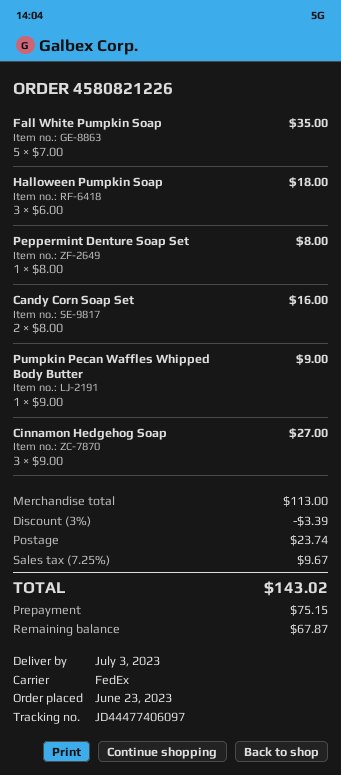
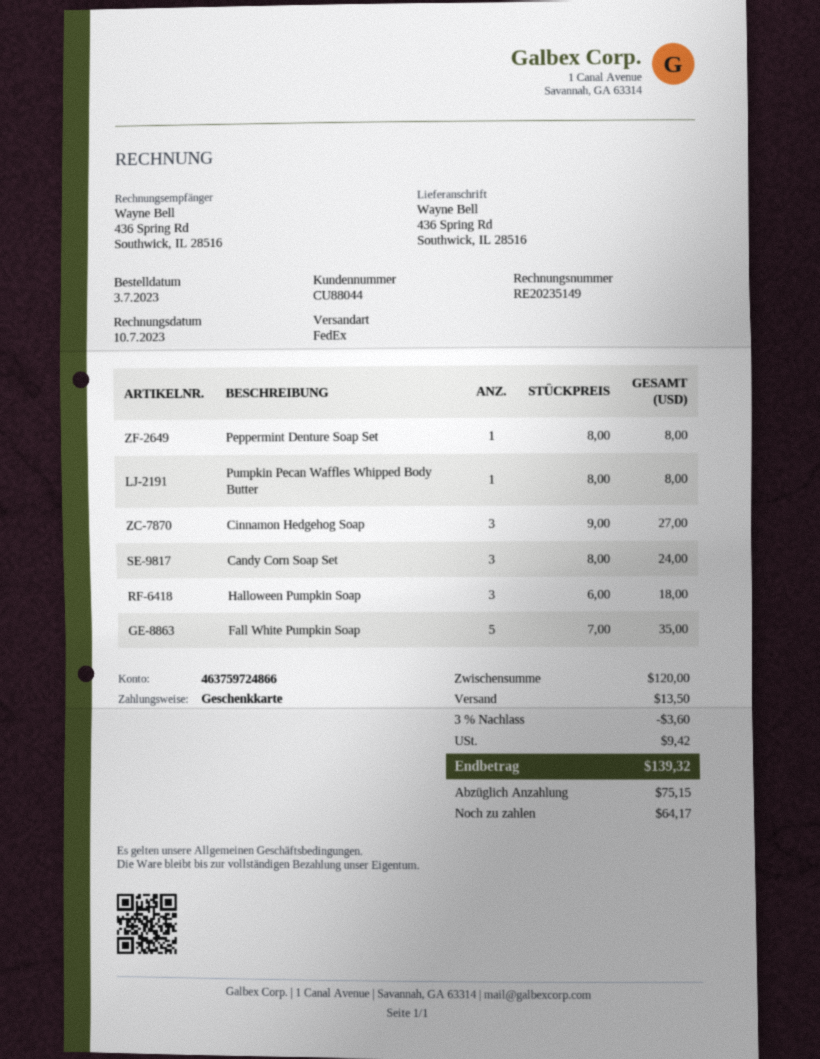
order date: 2023-06-23 -> 2023-07-03
Candy Corn Soap Set: 2 x 8.00 = 16.00 -> 3 x 8.00 = 24.00
Pumpkin Pecan Waffles Whipped Body Butter: 1 x 9.00 = 9.00 -> 1 x 8.00 = 8.00
subtotal: 113.00 -> 120.00
discount: 3% = 3.39 -> 3% = 3.60
shipping: 23.74 -> 13.50
tax: 9.67 -> 9.42
total: 143.02 -> 139.32
balance: 67.87 -> 64.17

